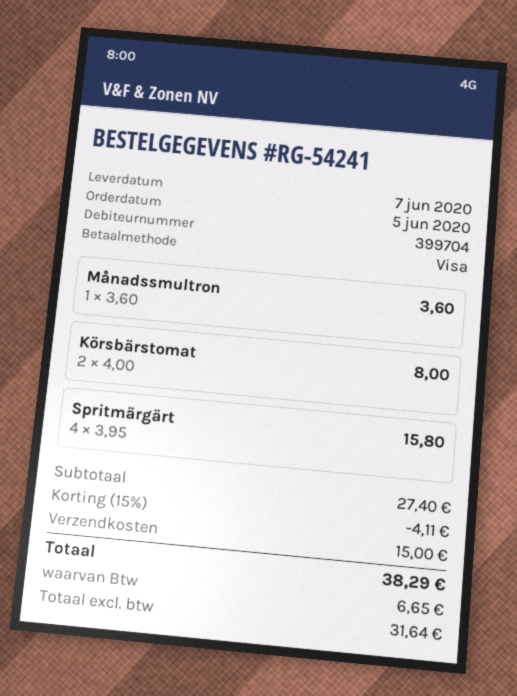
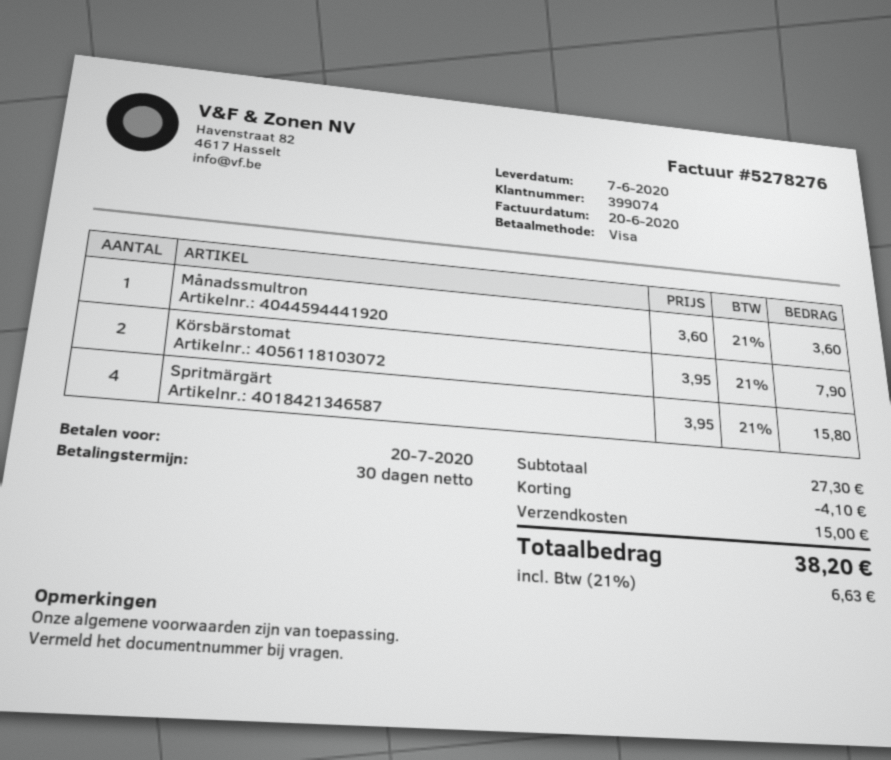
customer number: 399704 -> 399074
Körsbärstomat: 2 x 4.00 = 8.00 -> 2 x 3.95 = 7.90
subtotal: 27.40 -> 27.30
discount: 4.11 -> 4.10
tax: 6.65 -> 6.63
total: 38.29 -> 38.20

